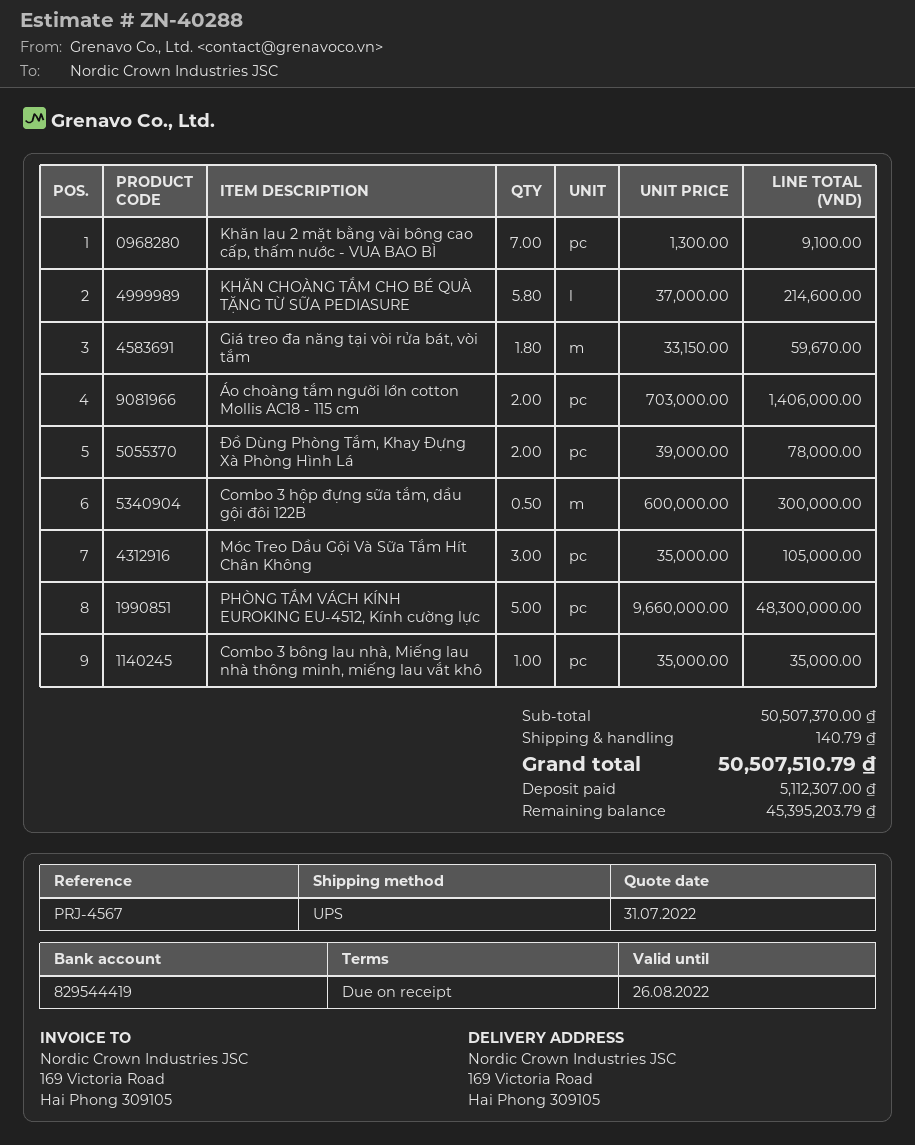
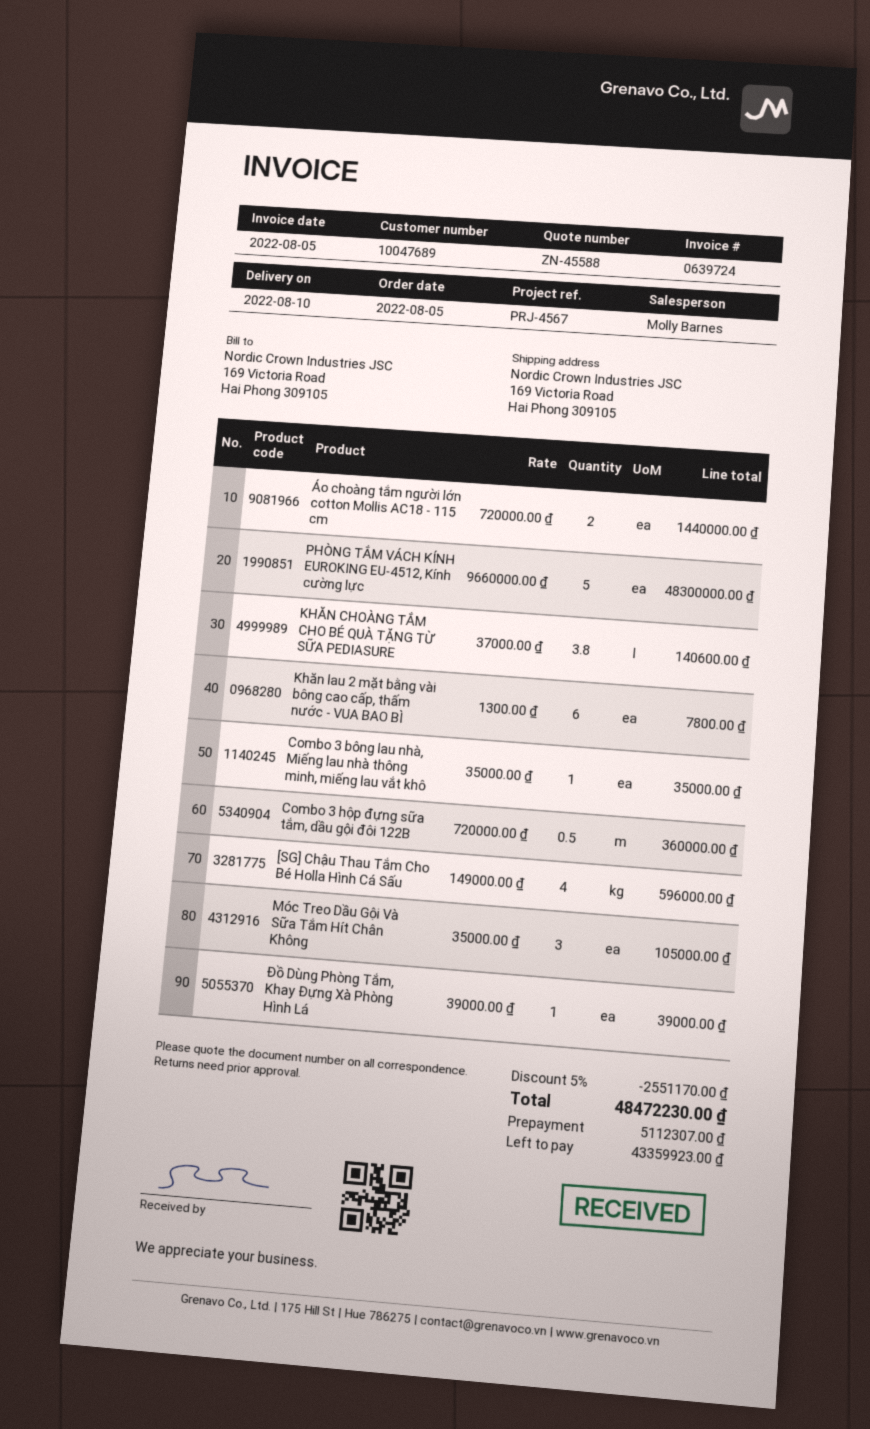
quote number: ZN-40288 -> ZN-45588
Khăn lau 2 mặt bằng vài bông cao cấp, thấm nước - VUA BAO BÌ: 7 x 1300.00 = 9100.00 -> 6 x 1300.00 = 7800.00
KHĂN CHOÀNG TẮM CHO BÉ QUÀ TẶNG TỪ SỮA PEDIASURE: 5.8 x 37000.00 = 214600.00 -> 3.8 x 37000.00 = 140600.00
Giá treo đa năng tại vòi rửa bát, vòi tắm: 1.8 x 33150.00 = 59670.00 -> none
Áo choàng tắm người lớn cotton Mollis AC18 - 115 cm: 2 x 703000.00 = 1406000.00 -> 2 x 720000.00 = 1440000.00
Đồ Dùng Phòng Tắm, Khay Đựng Xà Phòng Hình Lá: 2 x 39000.00 = 78000.00 -> 1 x 39000.00 = 39000.00
Combo 3 hộp đựng sữa tắm, dầu gội đôi 122B: 0.5 x 600000.00 = 300000.00 -> 0.5 x 720000.00 = 360000.00
[SG] Chậu Thau Tắm Cho Bé Holla Hình Cá Sấu: none -> 4 x 149000.00 = 596000.00
discount: none -> 5% = 2551170.00
shipping: 140.79 -> none
total: 50507510.79 -> 48472230.00
balance: 45395203.79 -> 43359923.00

